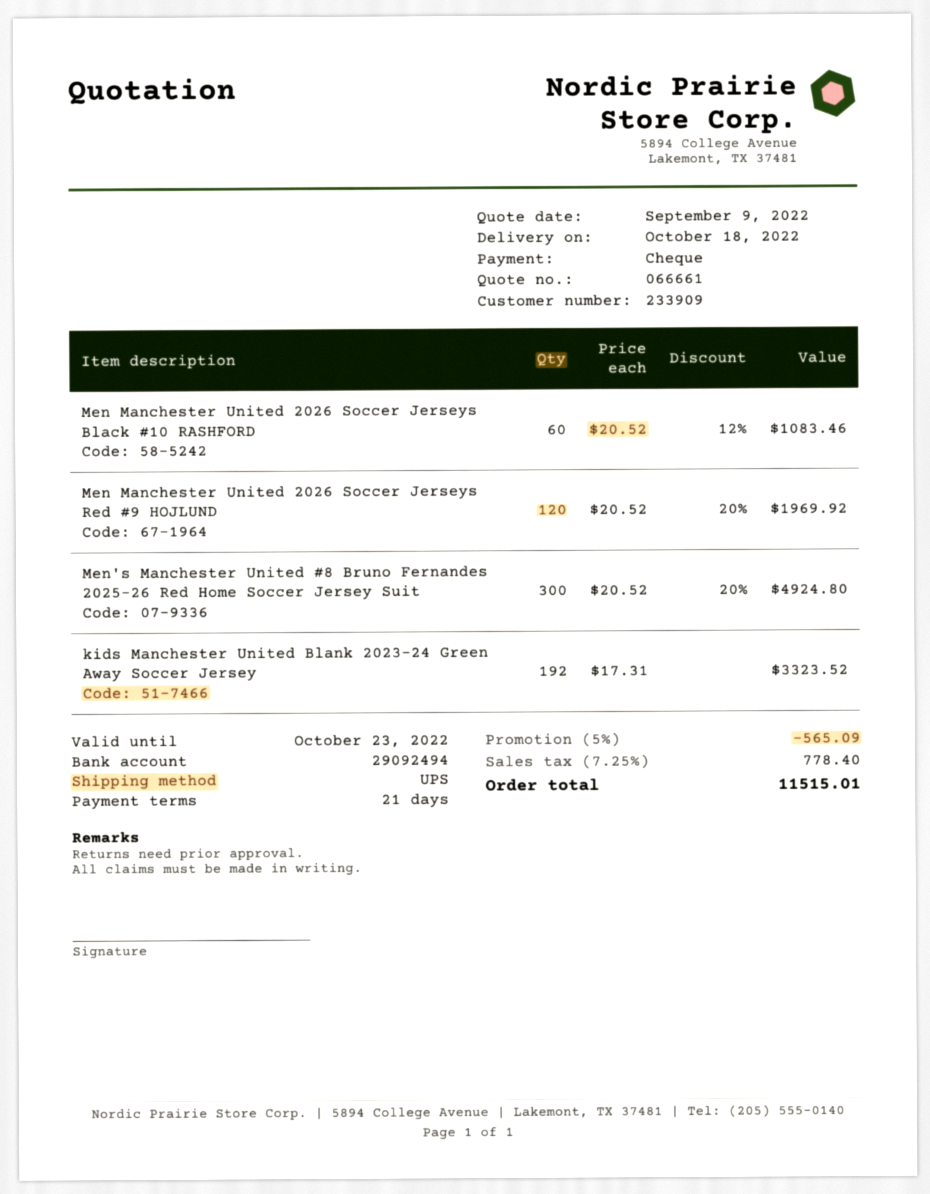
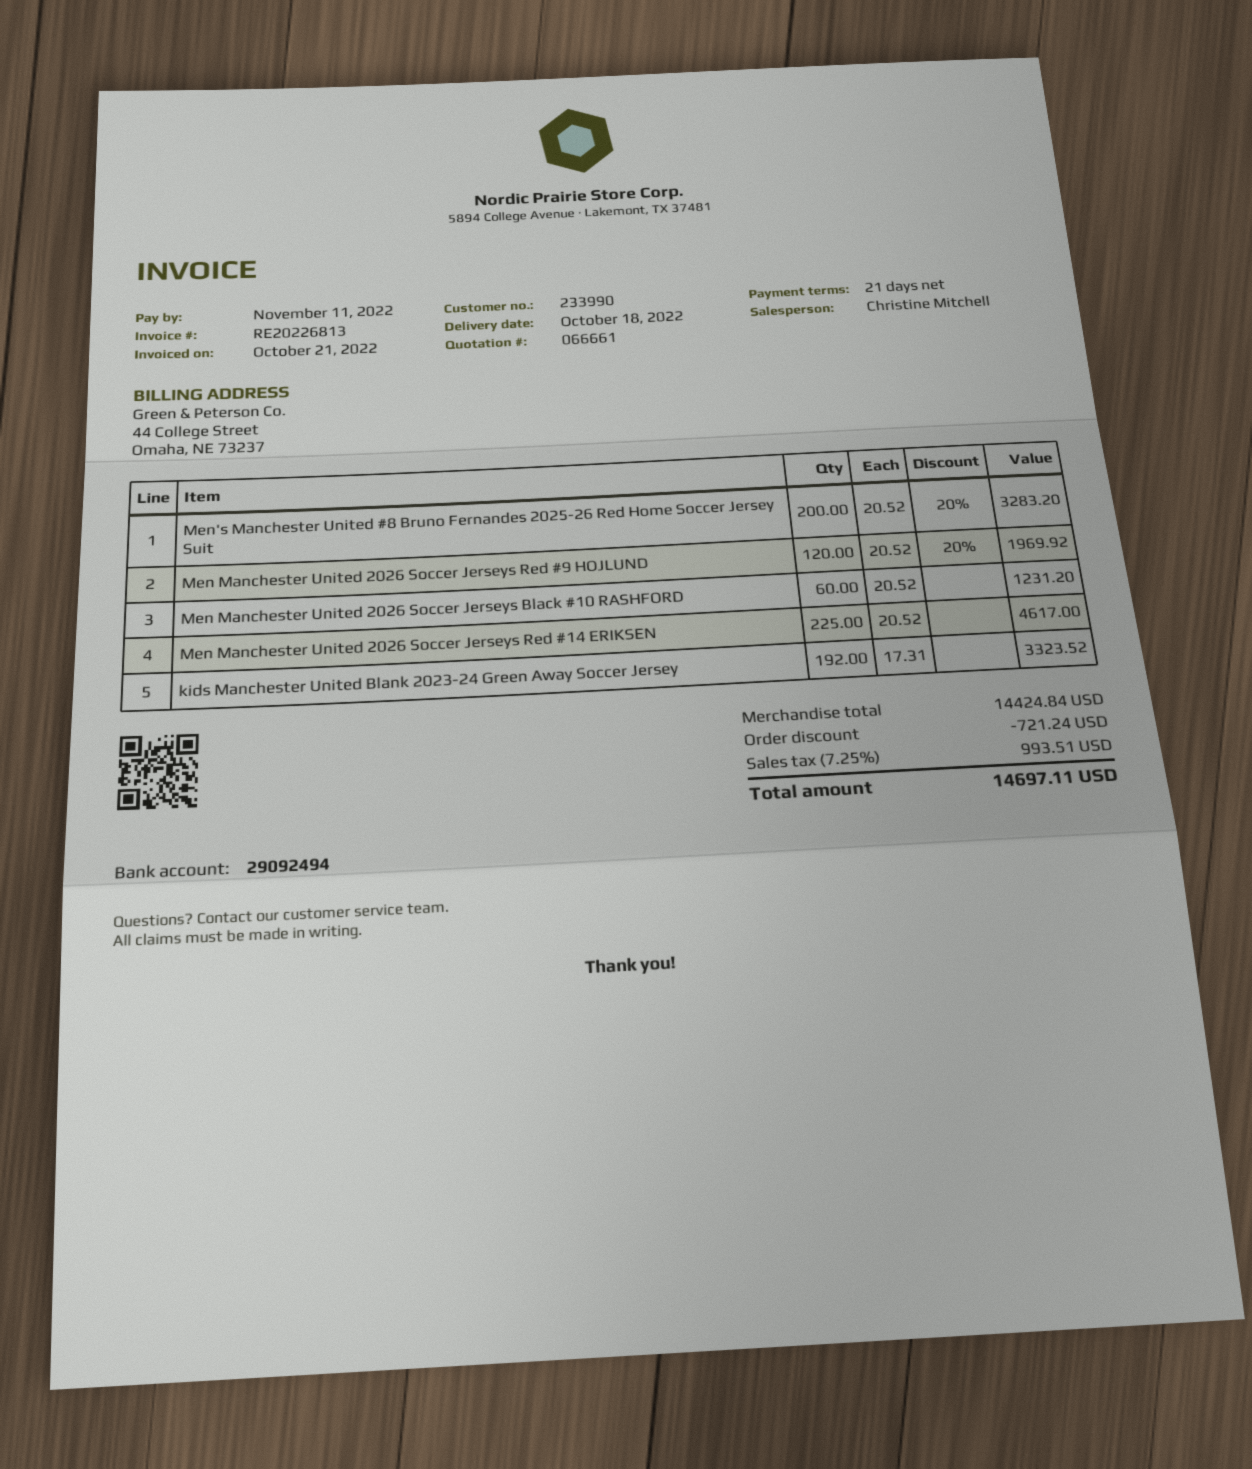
customer number: 233909 -> 233990
Men Manchester United 2026 Soccer Jerseys Black #10 RASHFORD: 60 x 20.52 - 12% = 1083.46 -> 60 x 20.52 = 1231.20
Men's Manchester United #8 Bruno Fernandes 2025-26 Red Home Soccer Jersey Suit: 300 x 20.52 - 20% = 4924.80 -> 200 x 20.52 - 20% = 3283.20
Men Manchester United 2026 Soccer Jerseys Red #14 ERIKSEN: none -> 225 x 20.52 = 4617.00
discount: 565.09 -> 721.24
tax: 7.25% = 778.40 -> 7.25% = 993.51
total: 11515.01 -> 14697.11

